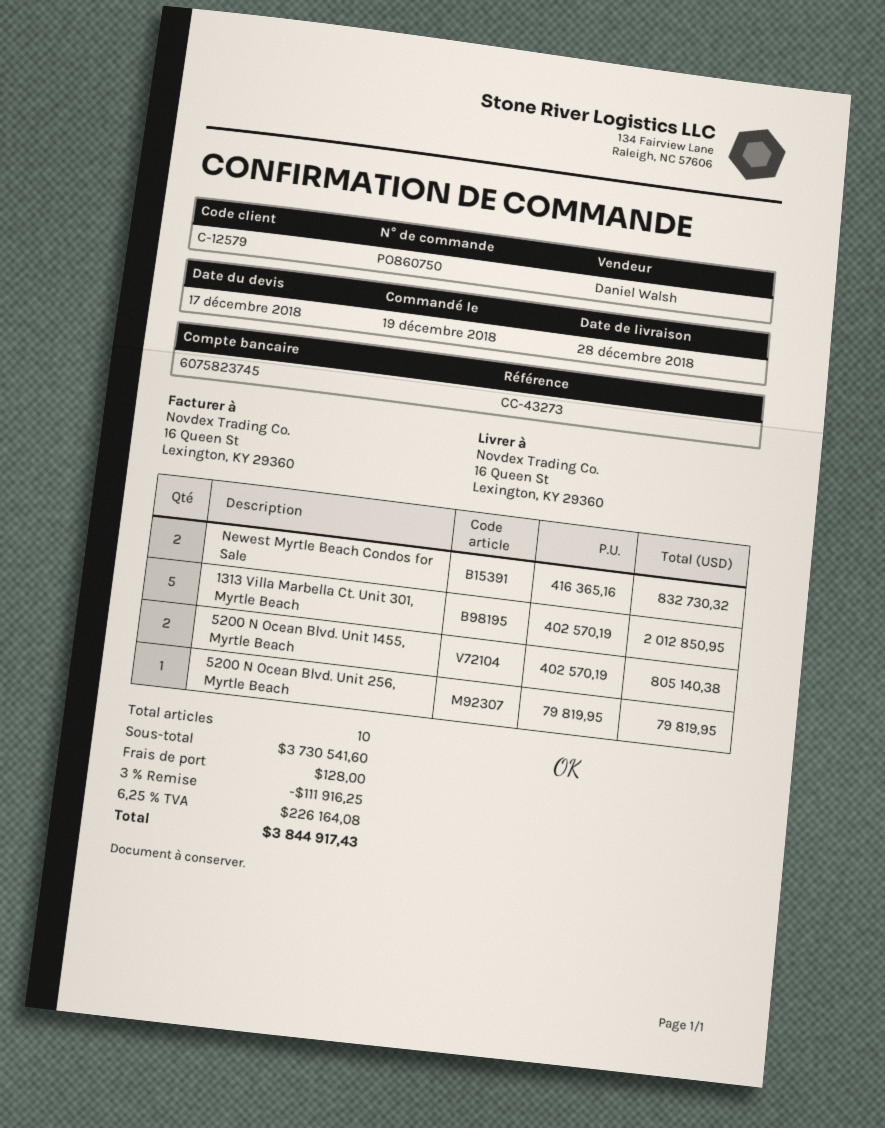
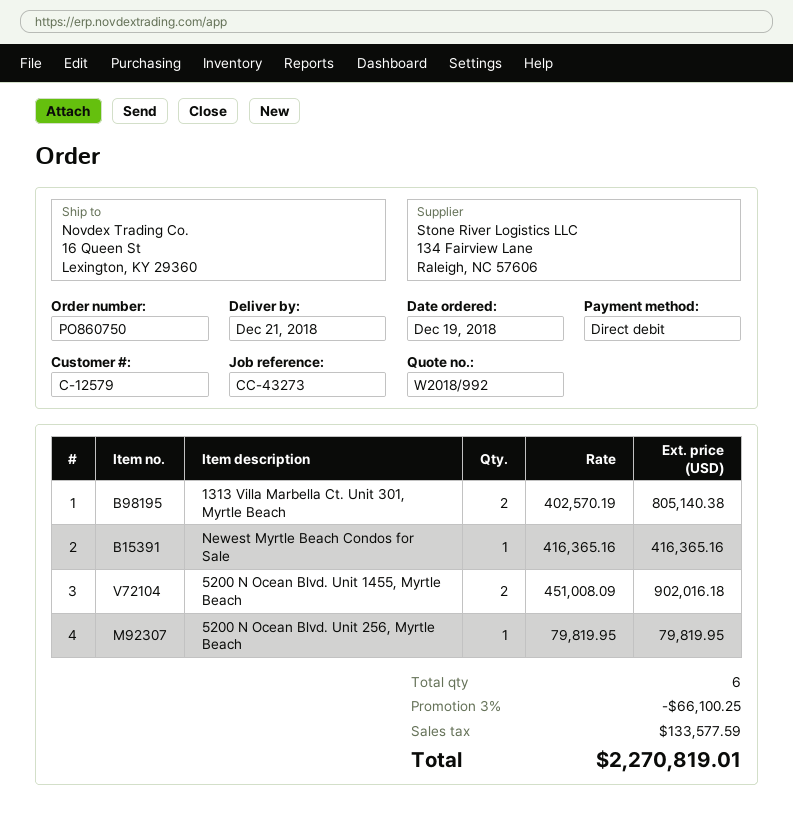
delivery date: 2018-12-28 -> 2018-12-21
Newest Myrtle Beach Condos for Sale: 2 x 416365.16 = 832730.32 -> 1 x 416365.16 = 416365.16
1313 Villa Marbella Ct. Unit 301, Myrtle Beach: 5 x 402570.19 = 2012850.95 -> 2 x 402570.19 = 805140.38
5200 N Ocean Blvd. Unit 1455, Myrtle Beach: 2 x 402570.19 = 805140.38 -> 2 x 451008.09 = 902016.18
total quantity: 10 -> 6
discount: 3% = 111916.25 -> 3% = 66100.25
shipping: 128.00 -> none
tax: 226164.08 -> 133577.59
total: 3844917.43 -> 2270819.01

